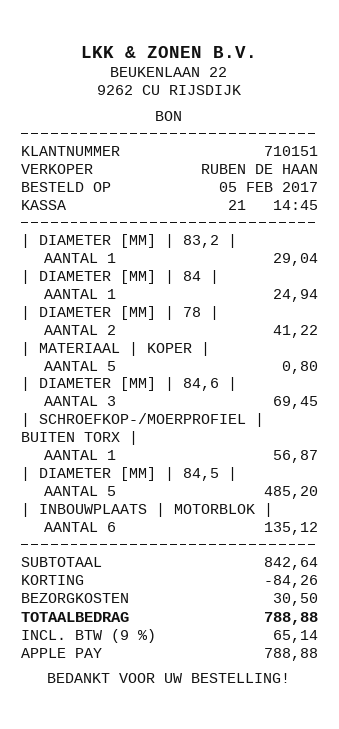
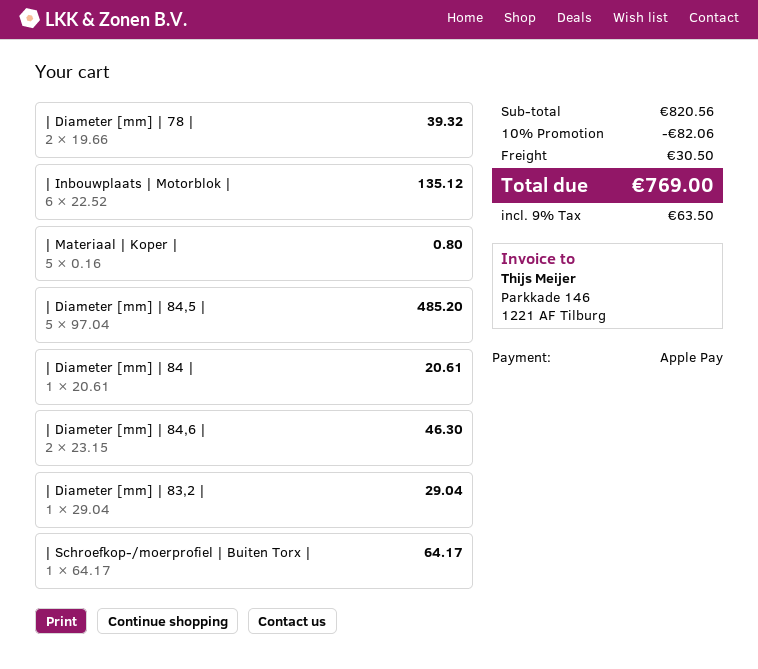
| DIAMETER [MM] | 84 |: 1 for 24.94 -> 1 for 20.61
| DIAMETER [MM] | 78 |: 2 for 41.22 -> 2 for 39.32
| DIAMETER [MM] | 84,6 |: 3 for 69.45 -> 2 for 46.30
| SCHROEFKOP-/MOERPROFIEL | BUITEN TORX |: 1 for 56.87 -> 1 for 64.17
subtotal: 842.64 -> 820.56
discount: 84.26 -> 82.06
tax: 9% = 65.14 -> 9% = 63.50
total: 788.88 -> 769.00

